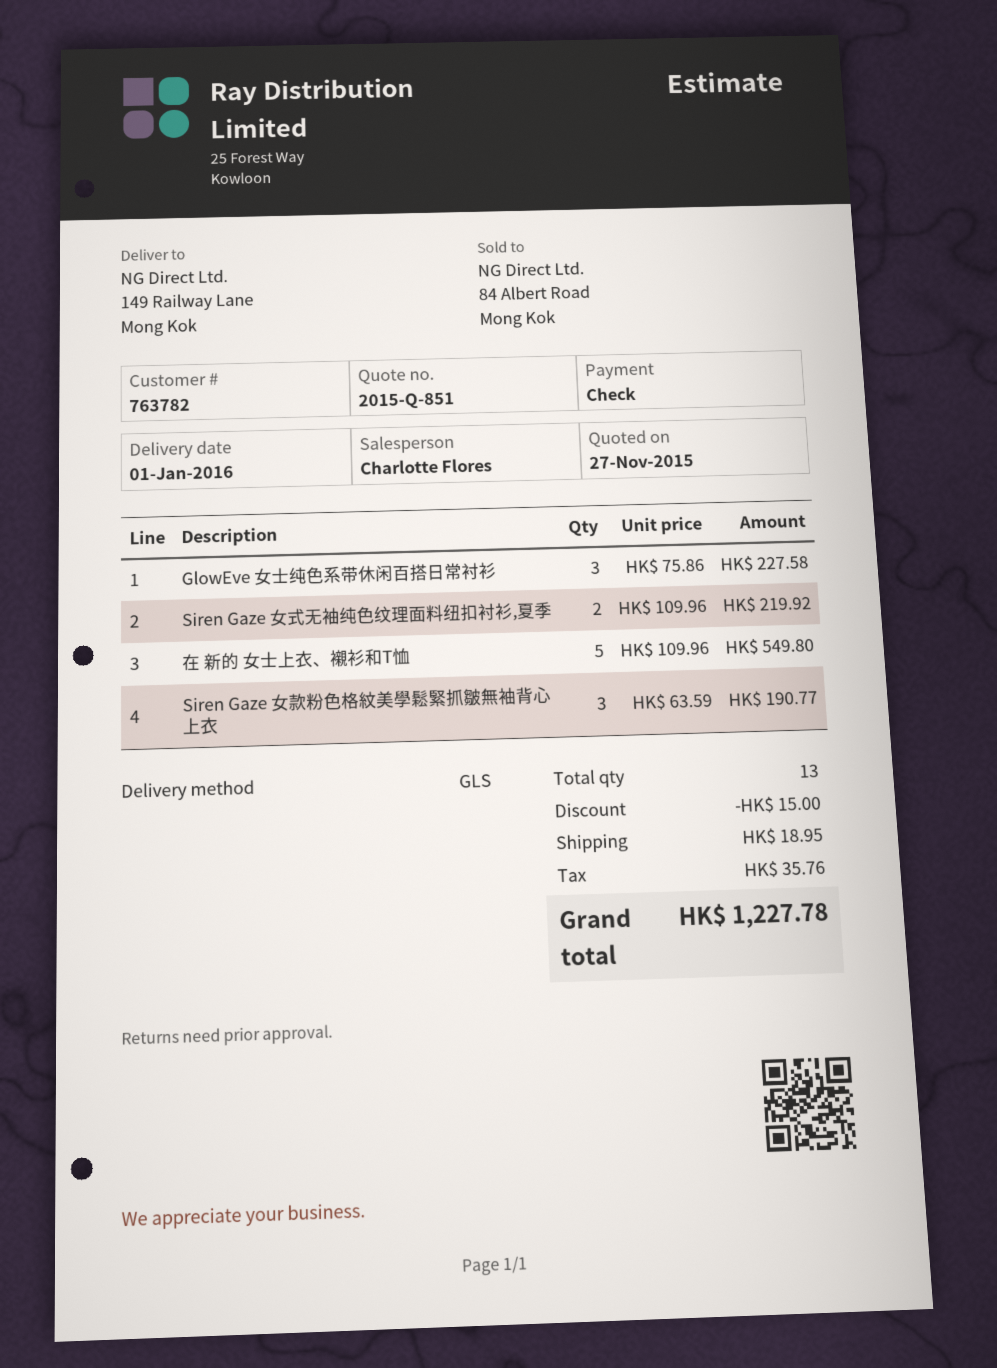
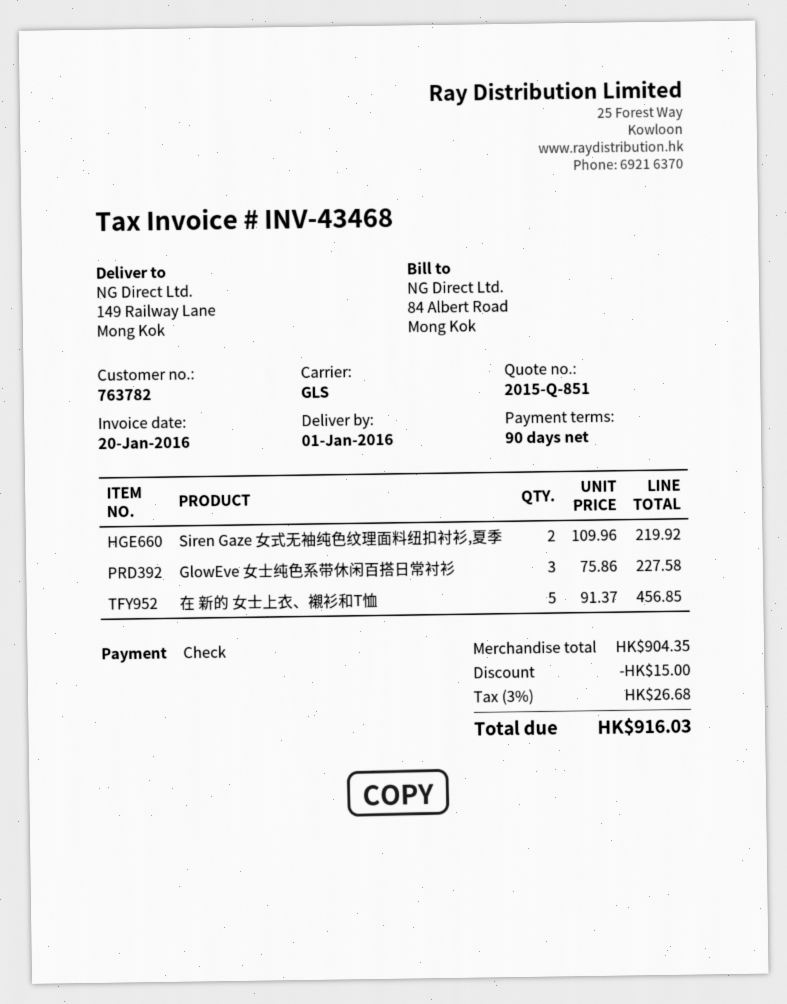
在 新的 女士上衣、襯衫和T恤: 5 x 109.96 = 549.80 -> 5 x 91.37 = 456.85
Siren Gaze 女款粉色格紋美學鬆緊抓皺無袖背心上衣: 3 x 63.59 = 190.77 -> none
shipping: 18.95 -> none
tax: 35.76 -> 26.68
total: 1227.78 -> 916.03

